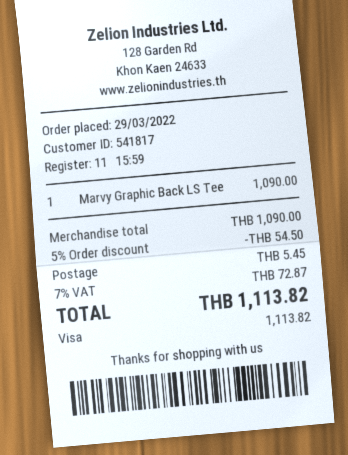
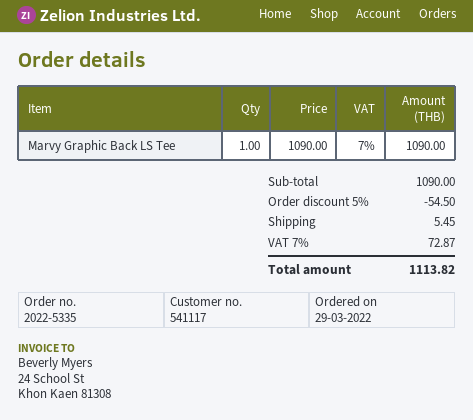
customer number: 541817 -> 541117

